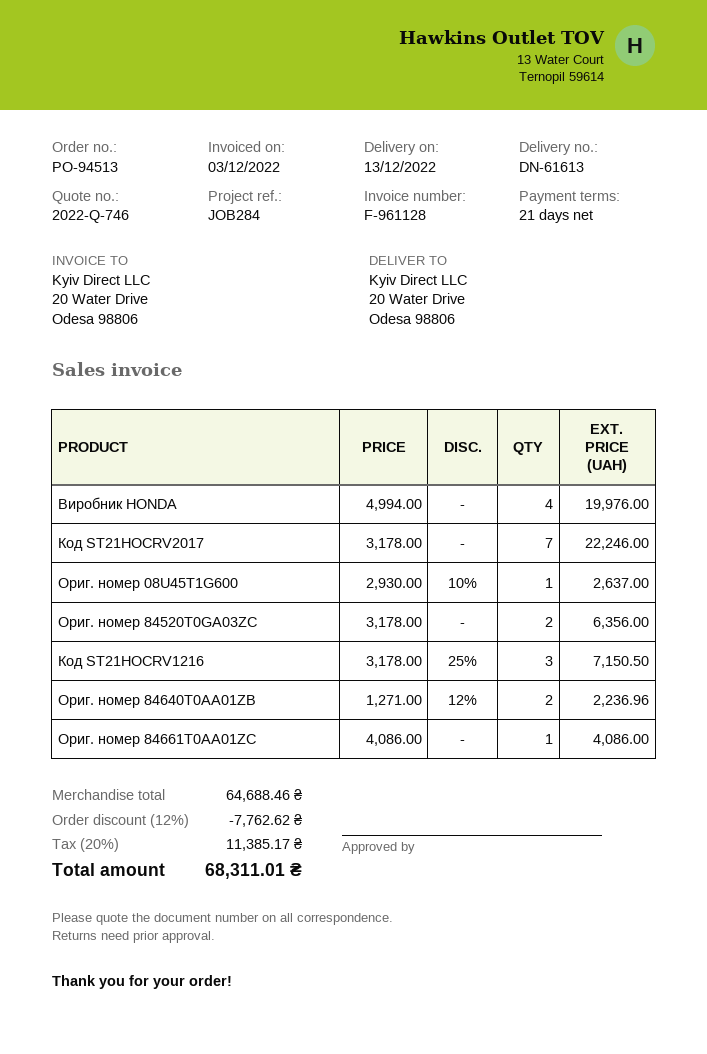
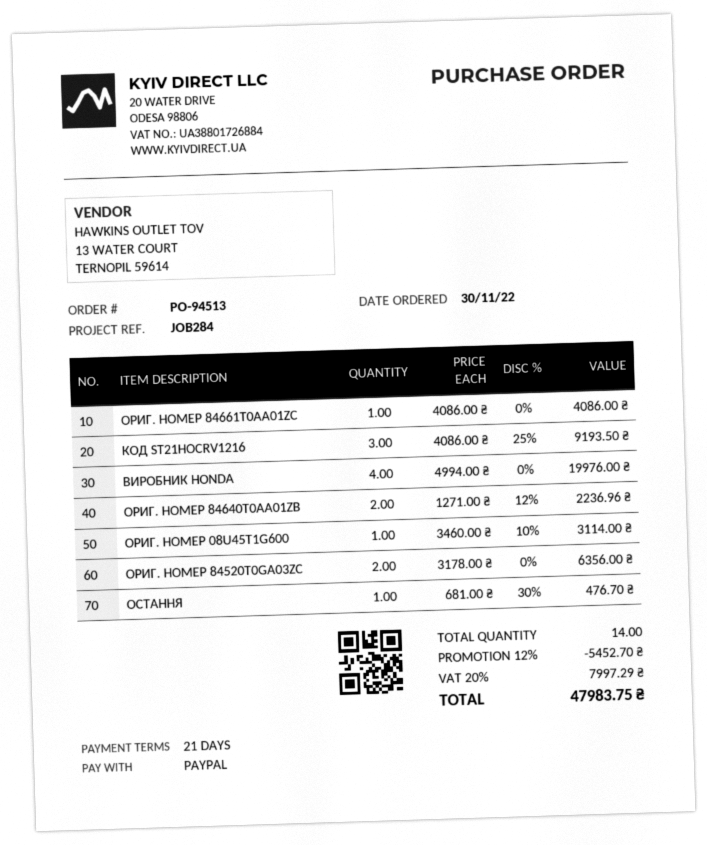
Код ST21HOCRV2017: 7 x 3178.00 = 22246.00 -> none
Ориг. номер 08U45T1G600: 1 x 2930.00 - 10% = 2637.00 -> 1 x 3460.00 - 10% = 3114.00
Код ST21HOCRV1216: 3 x 3178.00 - 25% = 7150.50 -> 3 x 4086.00 - 25% = 9193.50
ОСТАННЯ: none -> 1 x 681.00 - 30% = 476.70
discount: 12% = 7762.62 -> 12% = 5452.70
tax: 20% = 11385.17 -> 20% = 7997.29
total: 68311.01 -> 47983.75

